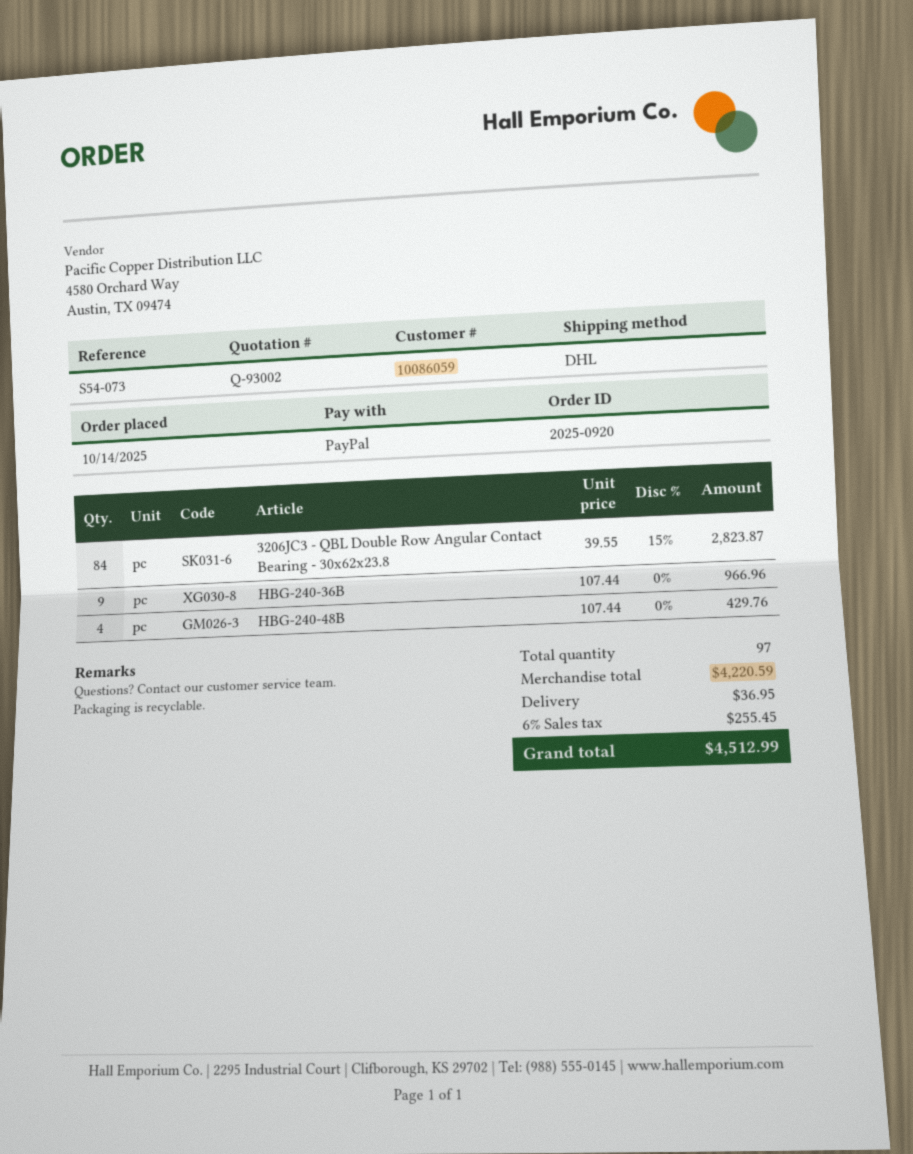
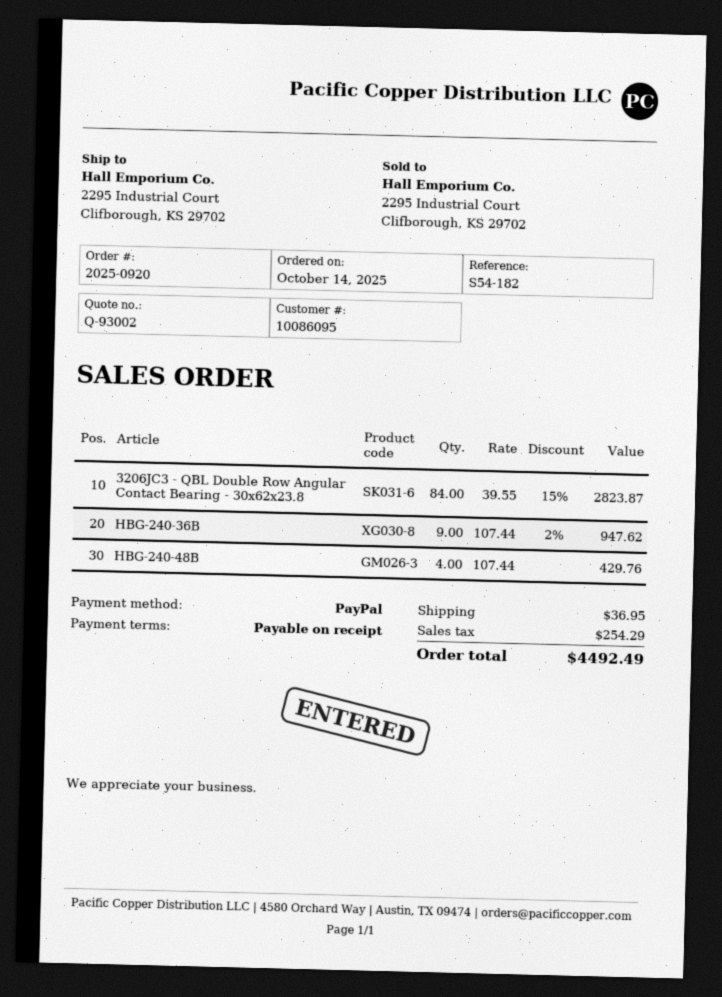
customer number: 10086059 -> 10086095
reference: S54-073 -> S54-182
HBG-240-36B: 9 x 107.44 = 966.96 -> 9 x 107.44 - 2% = 947.62
tax: 255.45 -> 254.29
total: 4512.99 -> 4492.49

